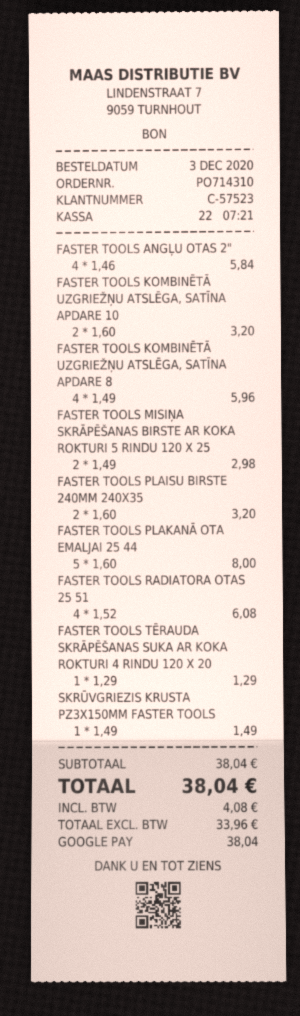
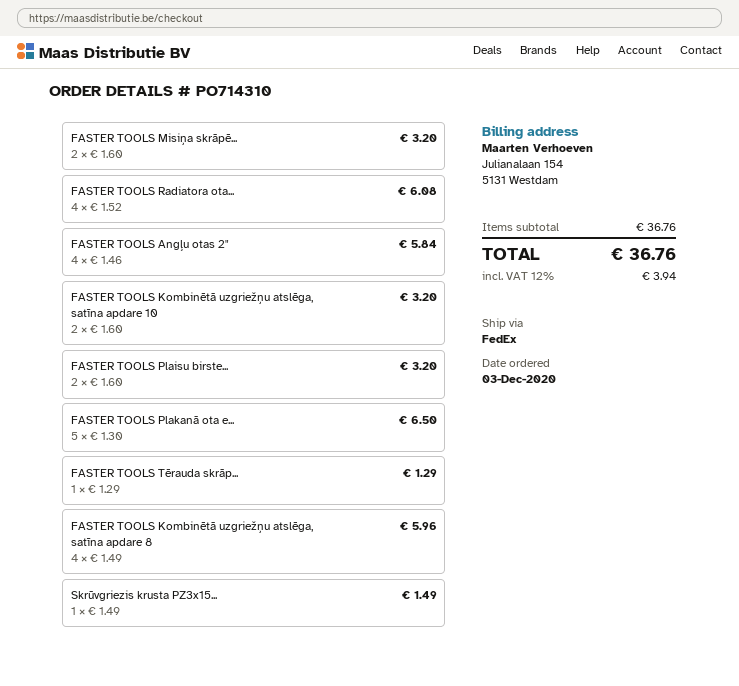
FASTER TOOLS MISIŅA SKRĀPĒŠANAS BIRSTE AR KOKA ROKTURI 5 RINDU 120 X 25: 2 x 1.49 = 2.98 -> 2 x 1.60 = 3.20
FASTER TOOLS PLAKANĀ OTA EMALJAI 25 44: 5 x 1.60 = 8.00 -> 5 x 1.30 = 6.50
subtotal: 38.04 -> 36.76
tax: 4.08 -> 3.94
total: 38.04 -> 36.76

